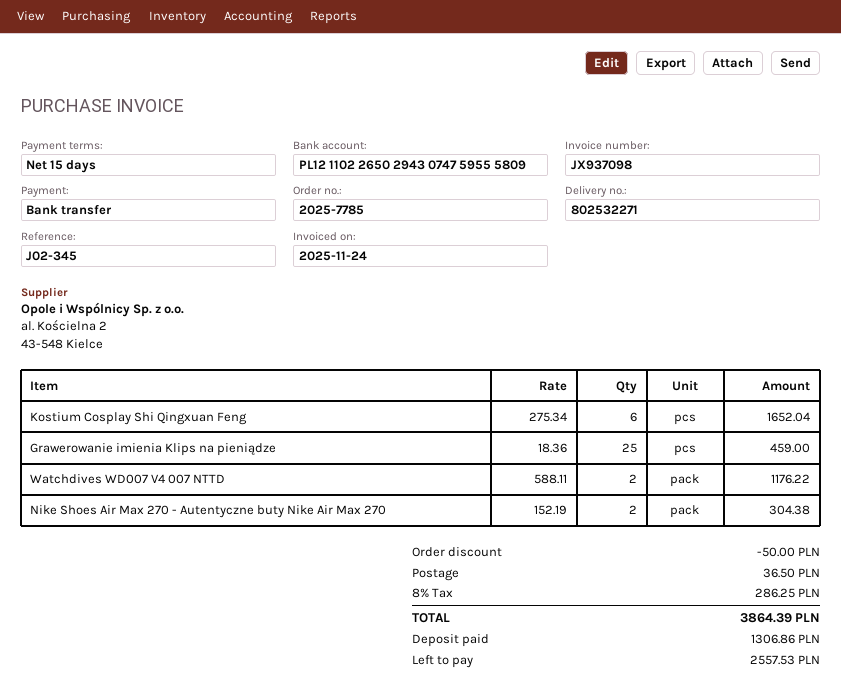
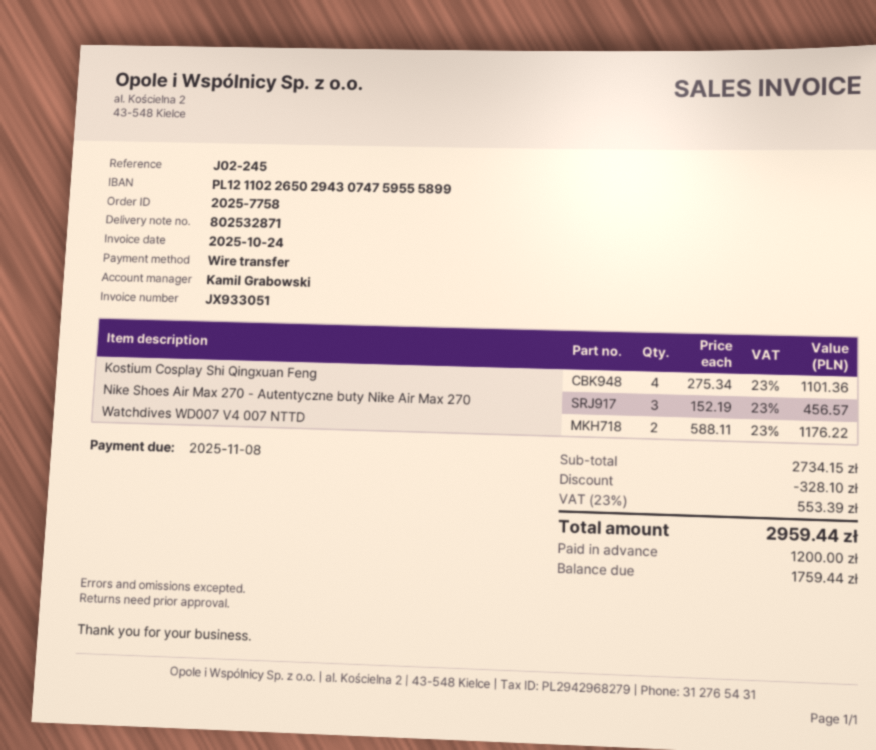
order number: 2025-7785 -> 2025-7758
delivery note number: 802532271 -> 802532871
invoice number: JX937098 -> JX933051
invoice date: 2025-11-24 -> 2025-10-24
reference: J02-345 -> J02-245
bank account: PL12110226502943074759555809 -> PL12110226502943074759555899
Kostium Cosplay Shi Qingxuan Feng: 6 x 275.34 = 1652.04 -> 4 x 275.34 = 1101.36
Grawerowanie imienia Klips na pieniądze: 25 x 18.36 = 459.00 -> none
Nike Shoes Air Max 270 - Autentyczne buty Nike Air Max 270: 2 x 152.19 = 304.38 -> 3 x 152.19 = 456.57
discount: 50.00 -> 328.10
shipping: 36.50 -> none
tax: 8% = 286.25 -> 23% = 553.39
total: 3864.39 -> 2959.44
deposit: 1306.86 -> 1200.00
balance: 2557.53 -> 1759.44

